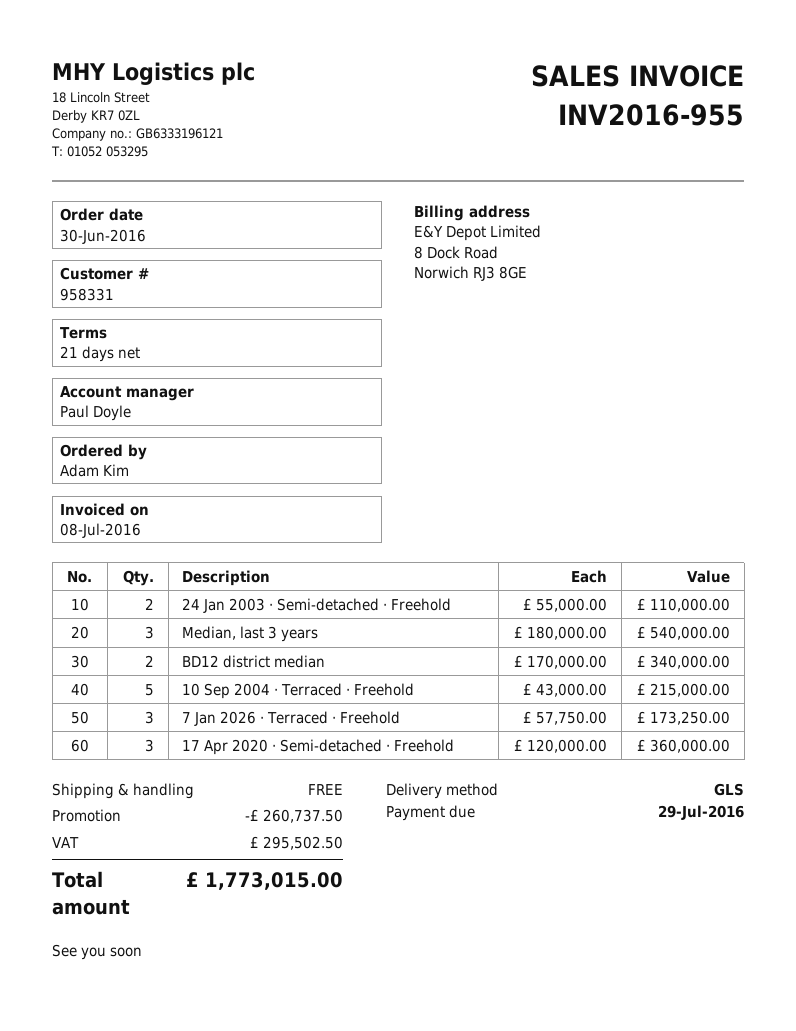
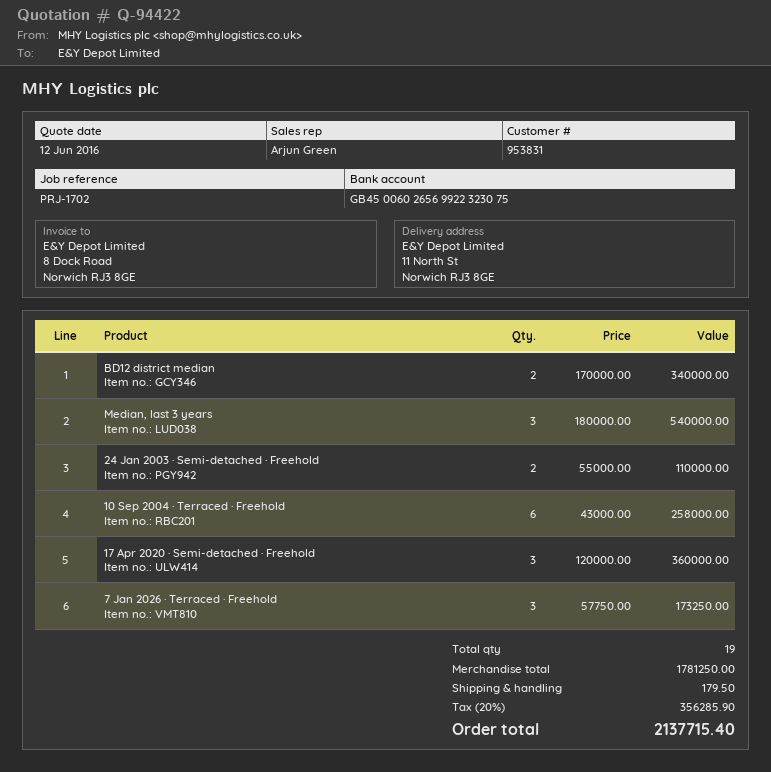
customer number: 958331 -> 953831
sales rep: Paul Doyle -> Arjun Green
10 Sep 2004 · Terraced · Freehold: 5 x 43000.00 = 215000.00 -> 6 x 43000.00 = 258000.00
discount: 260737.50 -> none
shipping: 0.00 -> 179.50
tax: 295502.50 -> 356285.90
total: 1773015.00 -> 2137715.40

